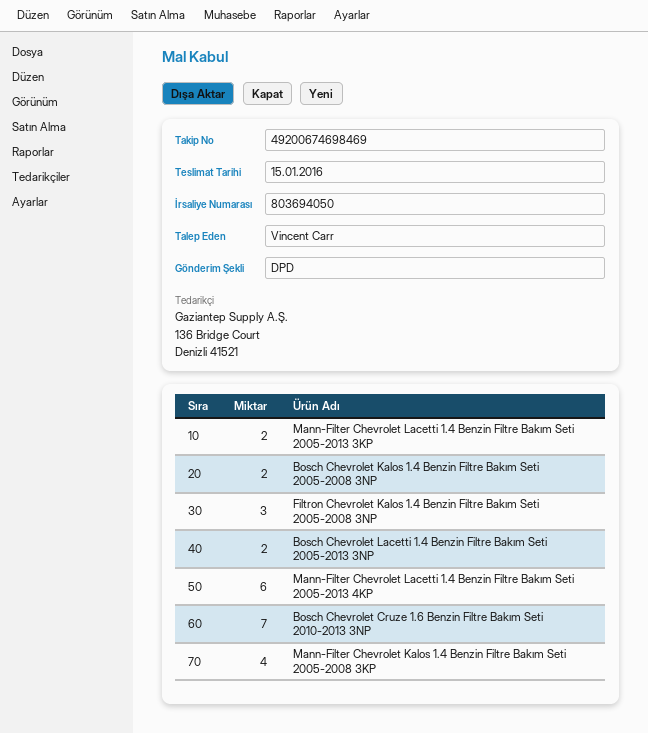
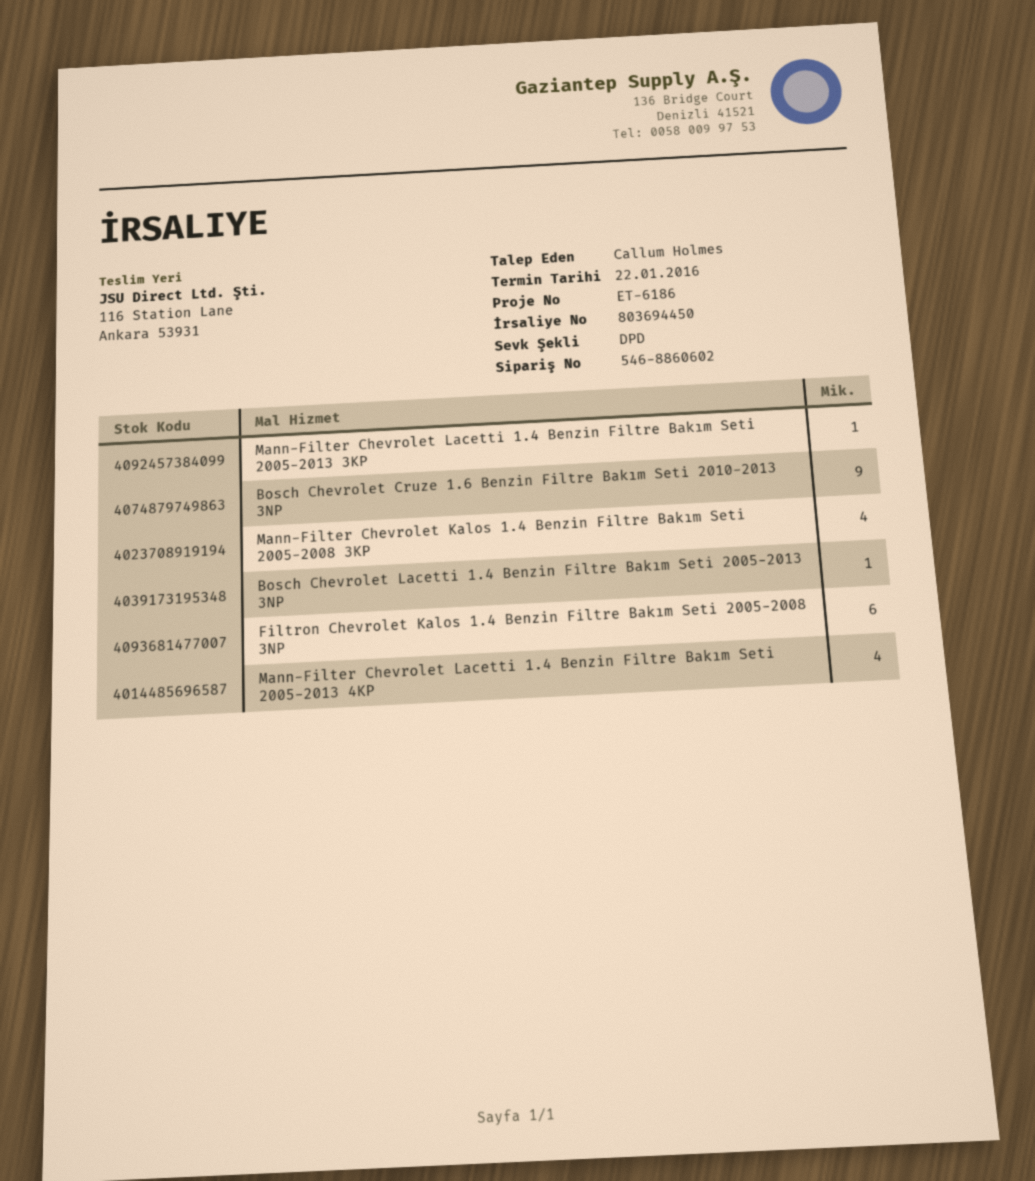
delivery note number: 803694050 -> 803694450
delivery date: 2016-01-15 -> 2016-01-22
ordered by: Vincent Carr -> Callum Holmes
Mann-Filter Chevrolet Lacetti 1.4 Benzin Filtre Bakım Seti 2005-2013 3KP: 2 -> 1
Bosch Chevrolet Kalos 1.4 Benzin Filtre Bakım Seti 2005-2008 3NP: 2 -> none
Filtron Chevrolet Kalos 1.4 Benzin Filtre Bakım Seti 2005-2008 3NP: 3 -> 6
Bosch Chevrolet Lacetti 1.4 Benzin Filtre Bakım Seti 2005-2013 3NP: 2 -> 1
Mann-Filter Chevrolet Lacetti 1.4 Benzin Filtre Bakım Seti 2005-2013 4KP: 6 -> 4
Bosch Chevrolet Cruze 1.6 Benzin Filtre Bakım Seti 2010-2013 3NP: 7 -> 9

